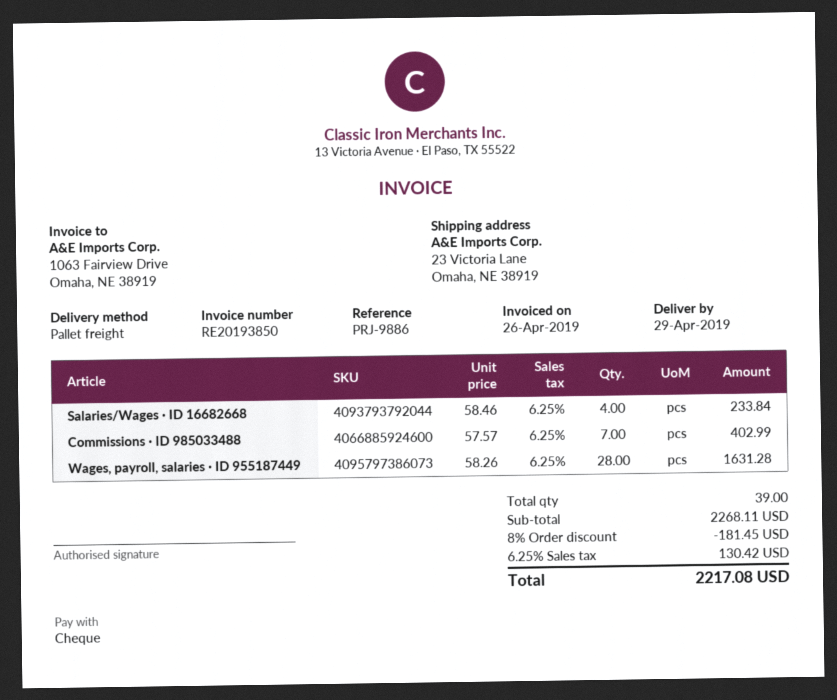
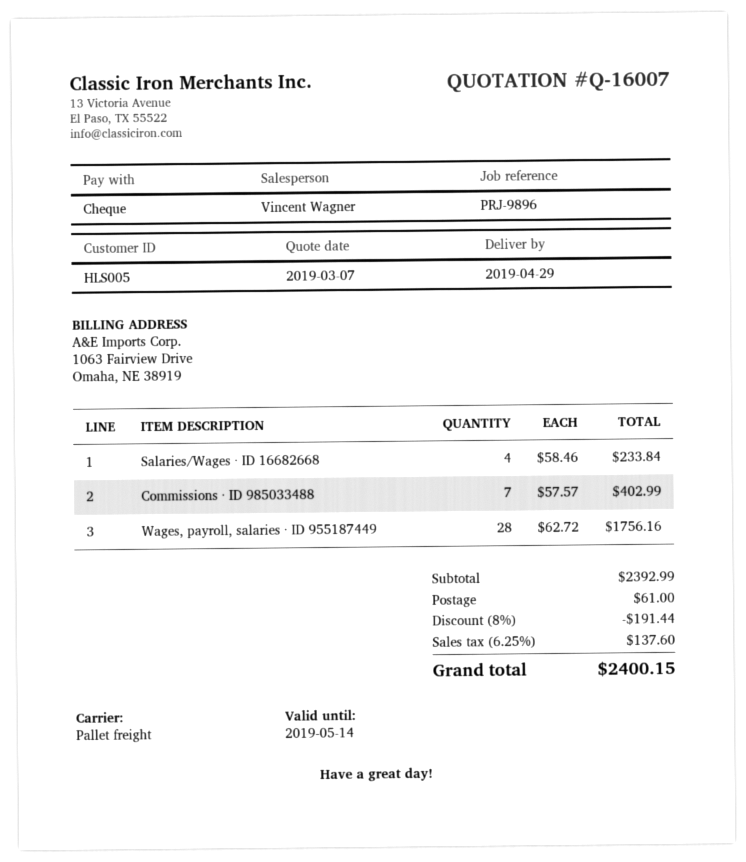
reference: PRJ-9886 -> PRJ-9896
Wages, payroll, salaries · ID 955187449: 28 x 58.26 = 1631.28 -> 28 x 62.72 = 1756.16
subtotal: 2268.11 -> 2392.99
discount: 8% = 181.45 -> 8% = 191.44
shipping: none -> 61.00
tax: 6.25% = 130.42 -> 6.25% = 137.60
total: 2217.08 -> 2400.15

